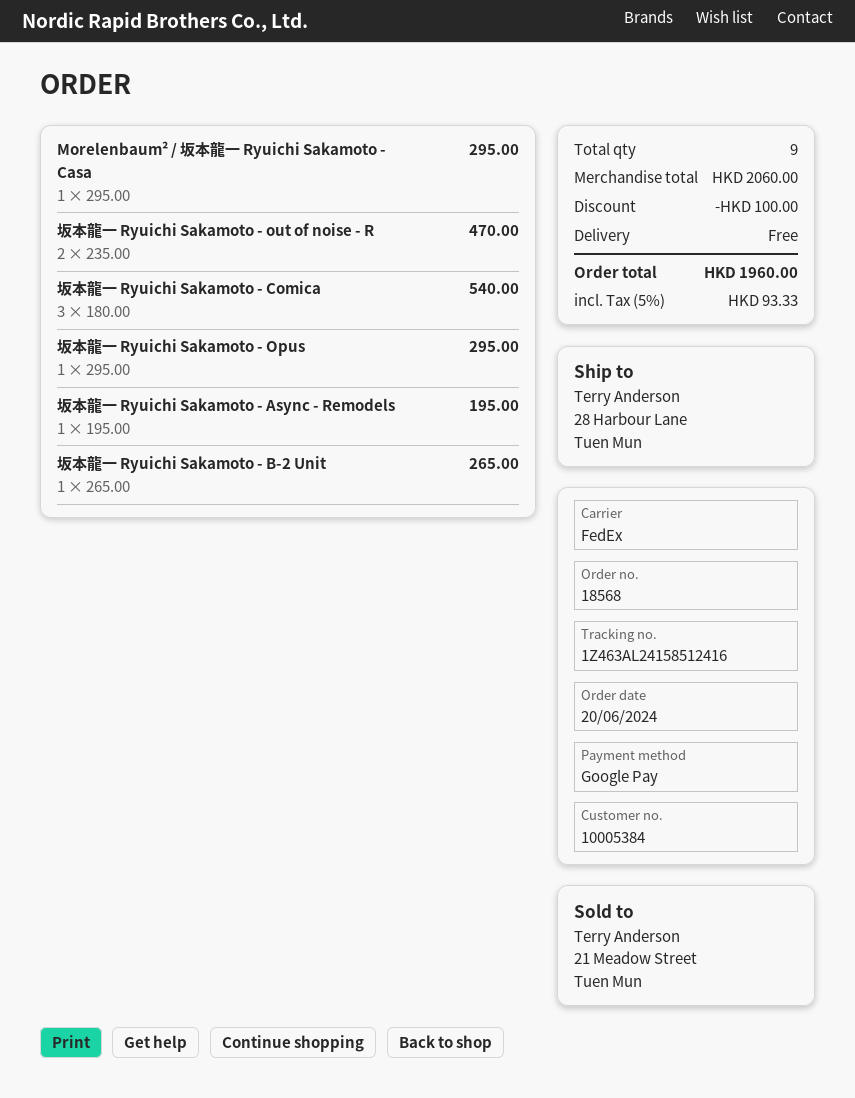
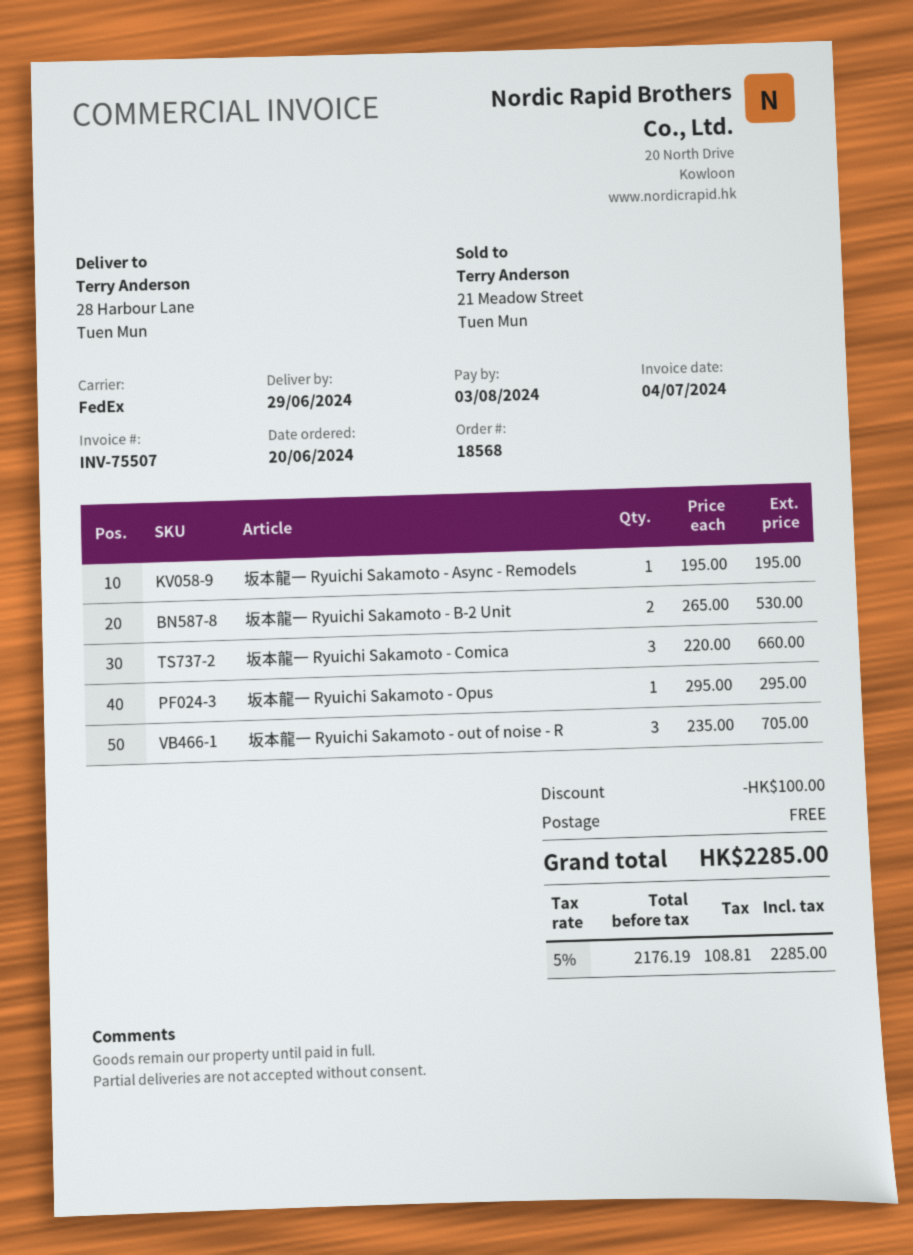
Morelenbaum² / 坂本龍一 Ryuichi Sakamoto - Casa: 1 x 295.00 = 295.00 -> none
坂本龍一 Ryuichi Sakamoto - out of noise - R: 2 x 235.00 = 470.00 -> 3 x 235.00 = 705.00
坂本龍一 Ryuichi Sakamoto - Comica: 3 x 180.00 = 540.00 -> 3 x 220.00 = 660.00
坂本龍一 Ryuichi Sakamoto - B-2 Unit: 1 x 265.00 = 265.00 -> 2 x 265.00 = 530.00
tax: 5% = 93.33 -> 5% = 108.81
total: 1960.00 -> 2285.00

